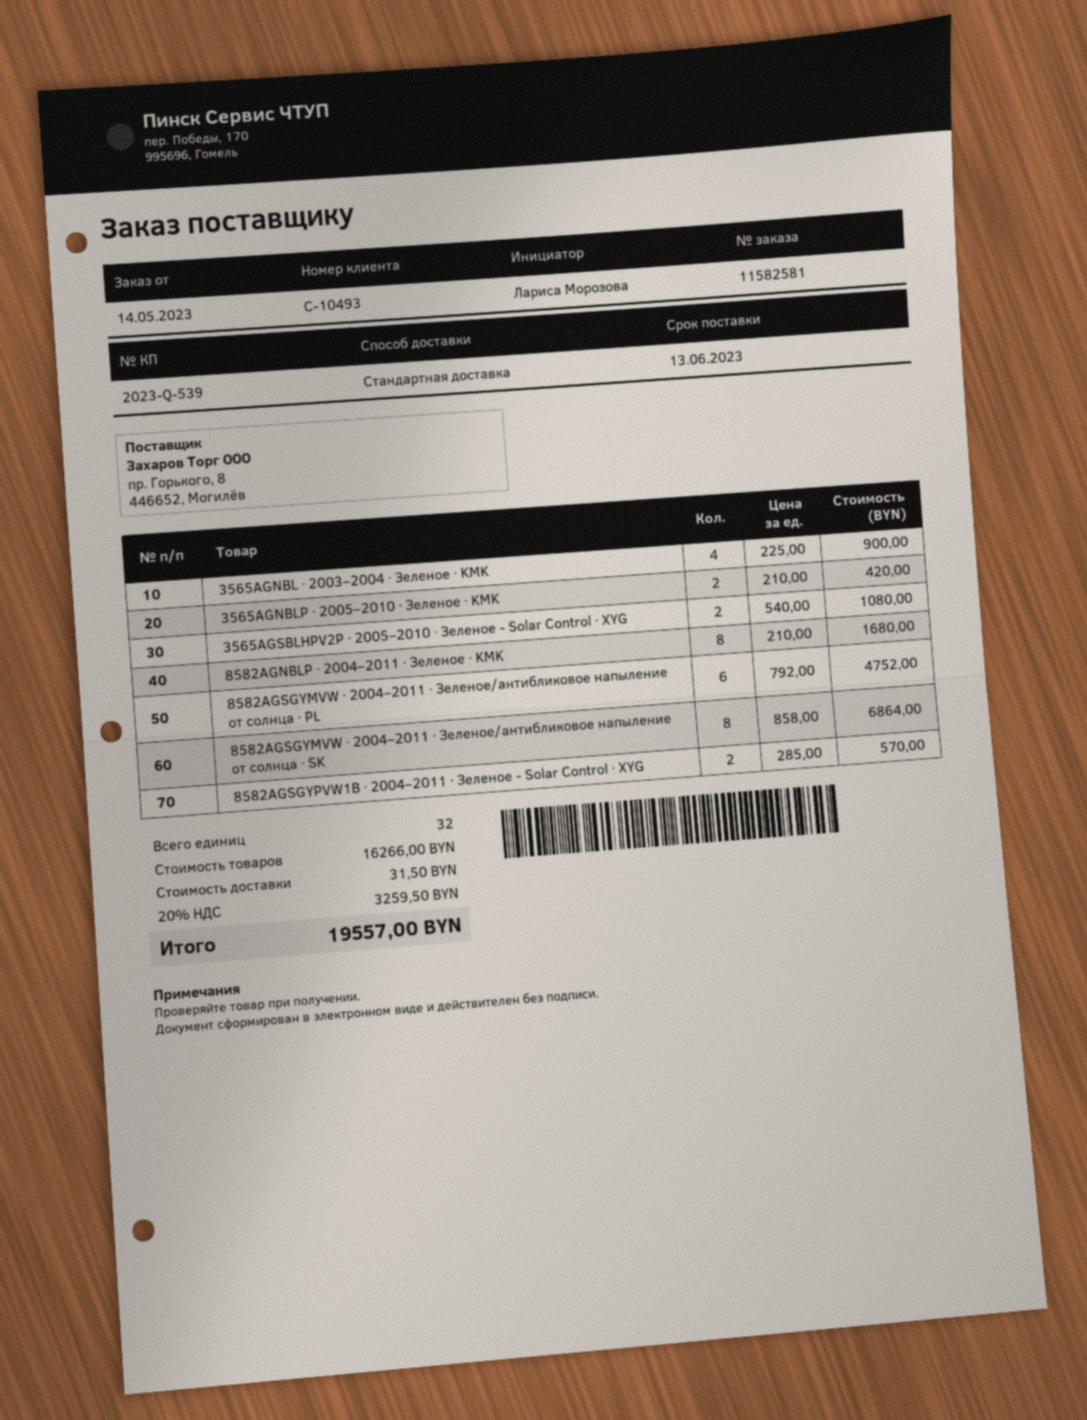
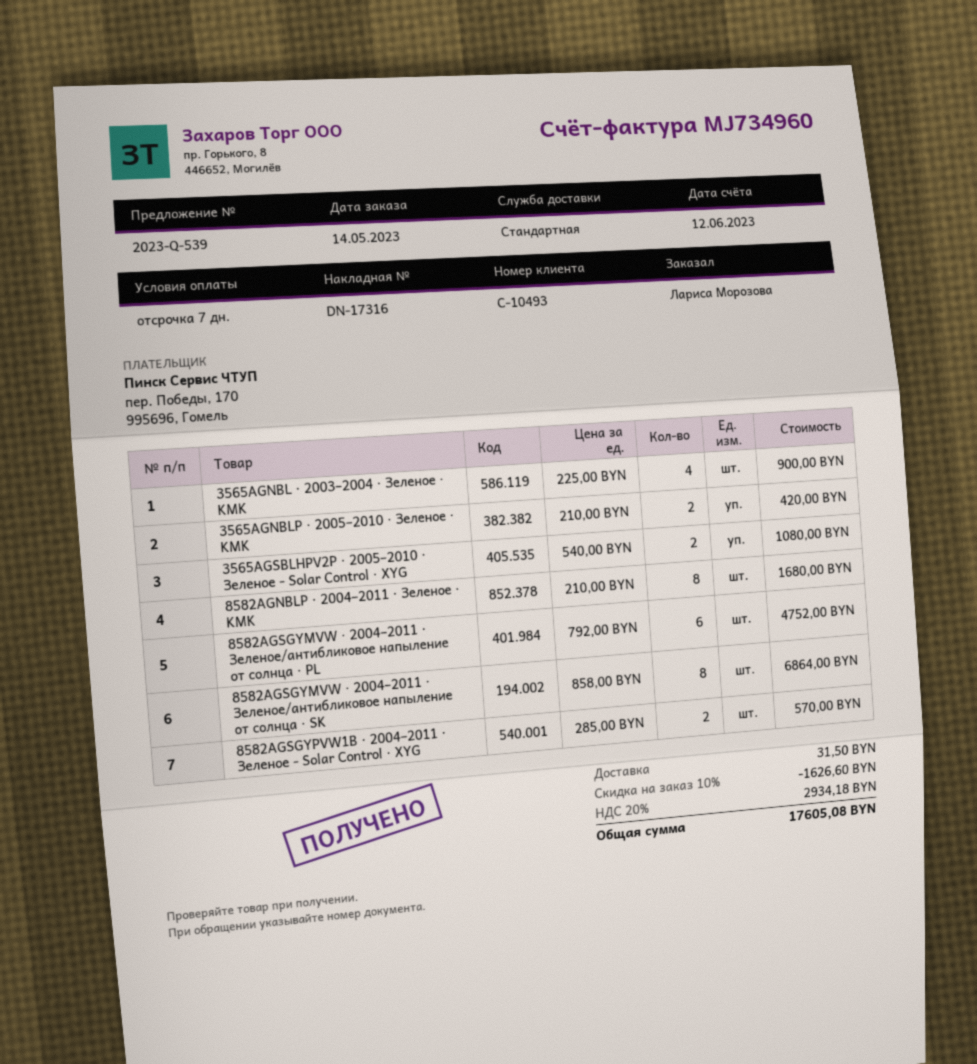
discount: none -> 10% = 1626.60
tax: 20% = 3259.50 -> 20% = 2934.18
total: 19557.00 -> 17605.08

